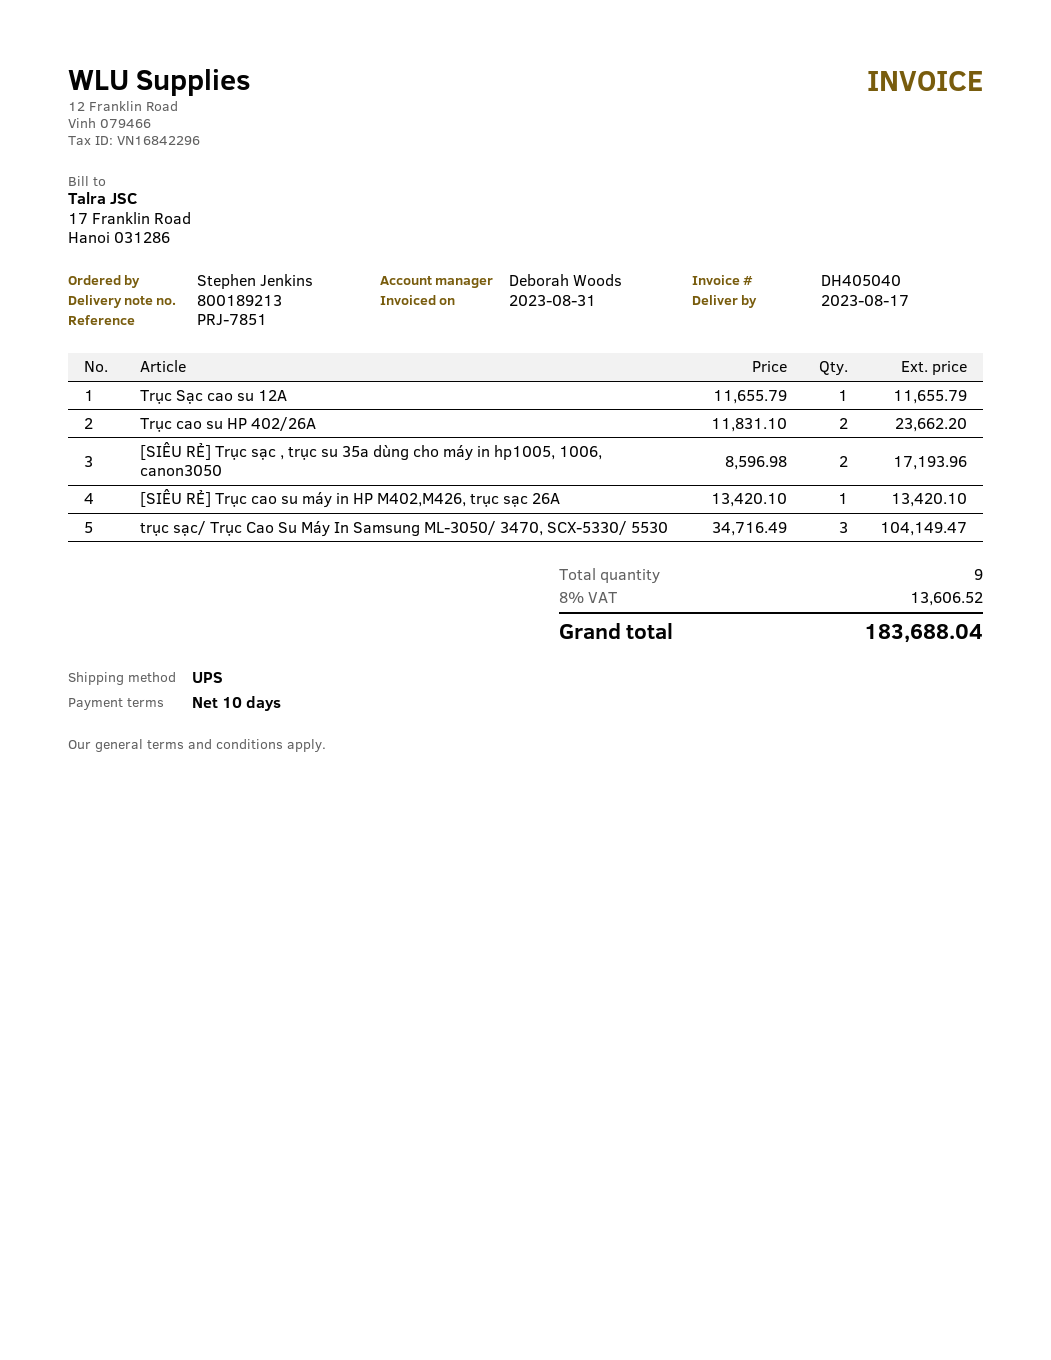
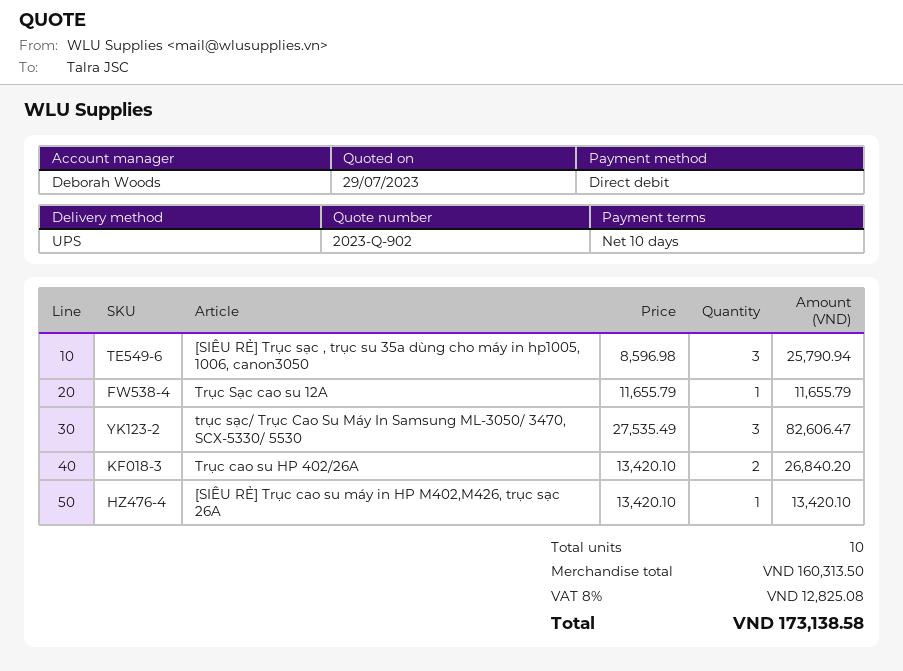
Trục cao su HP 402/26A: 2 x 11831.10 = 23662.20 -> 2 x 13420.10 = 26840.20
[SIÊU RẺ] Trục sạc , trục su 35a dùng cho máy in hp1005, 1006, canon3050: 2 x 8596.98 = 17193.96 -> 3 x 8596.98 = 25790.94
trục sạc/ Trục Cao Su Máy In Samsung ML-3050/ 3470, SCX-5330/ 5530: 3 x 34716.49 = 104149.47 -> 3 x 27535.49 = 82606.47
total quantity: 9 -> 10
tax: 8% = 13606.52 -> 8% = 12825.08
total: 183688.04 -> 173138.58

